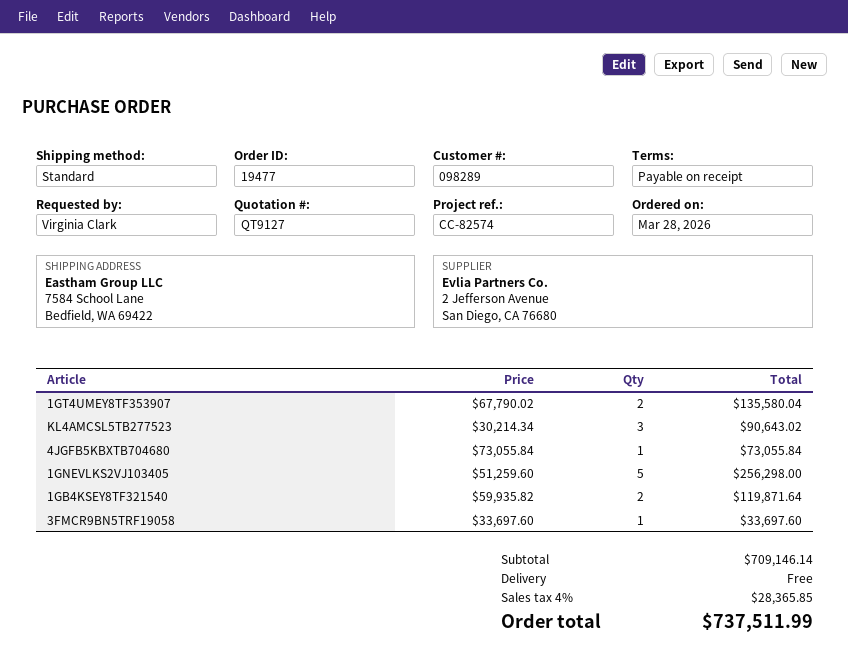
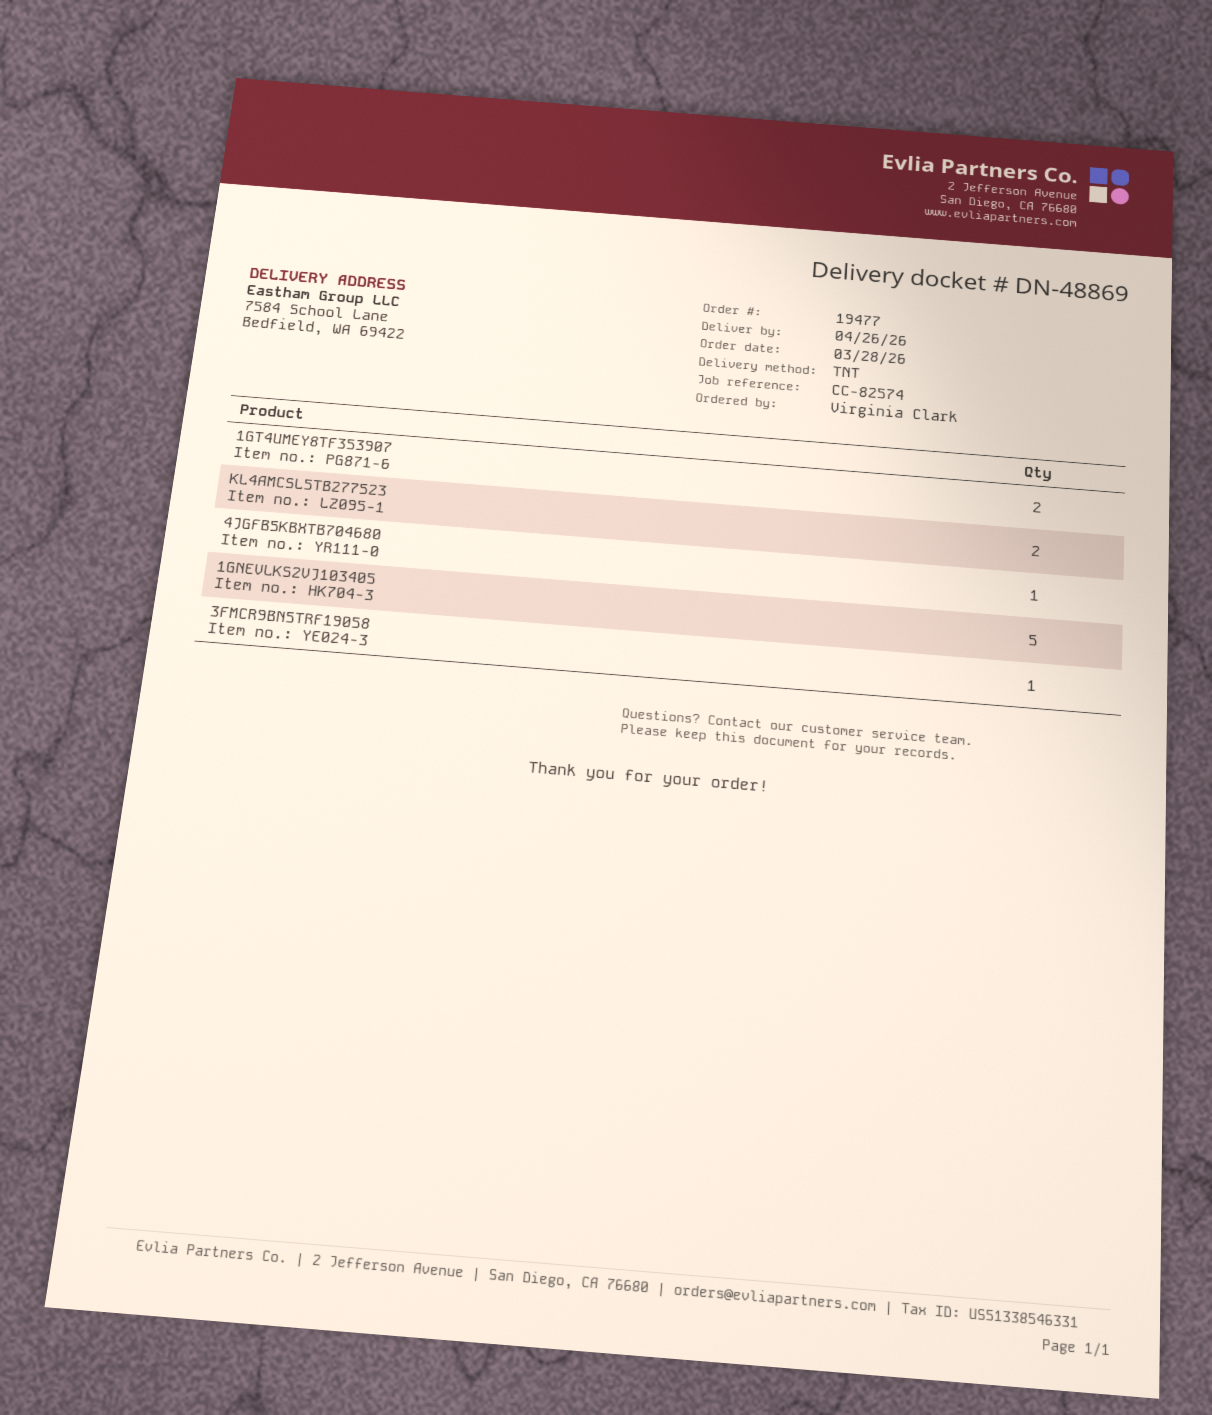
shipping method: standard -> TNT
KL4AMCSL5TB277523: 3 -> 2
1GB4KSEY8TF321540: 2 -> none

